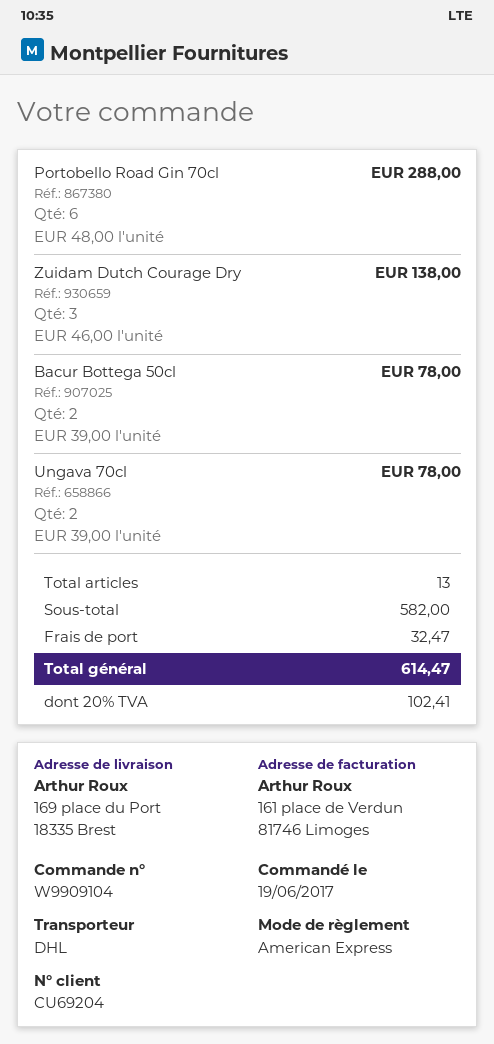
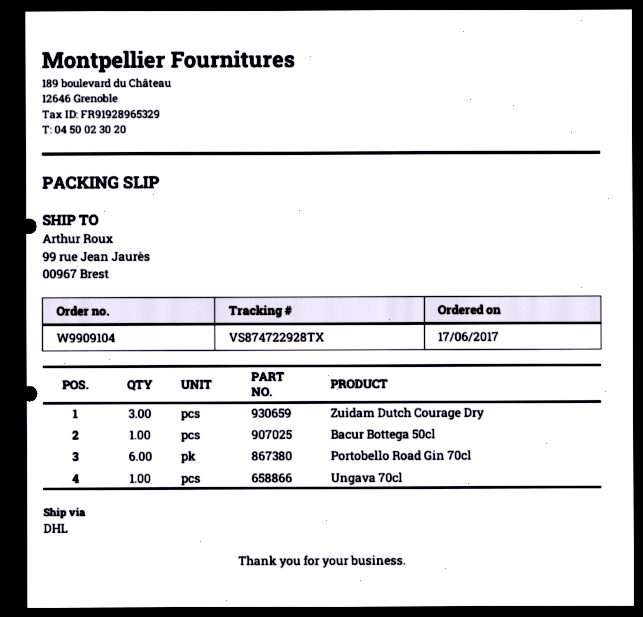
order date: 2017-06-19 -> 2017-06-17
ship to: 169 place du Port, 18335 Brest -> 99 rue Jean Jaurès, 00967 Brest
Bacur Bottega 50cl: 2 -> 1
Ungava 70cl: 2 -> 1

